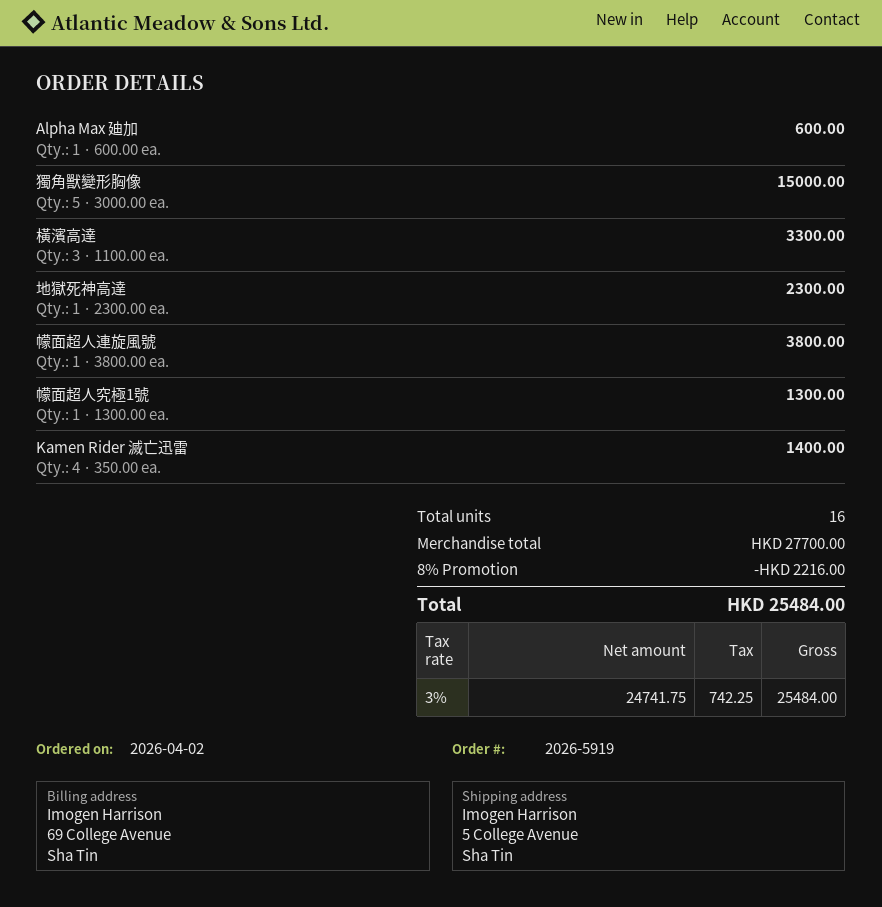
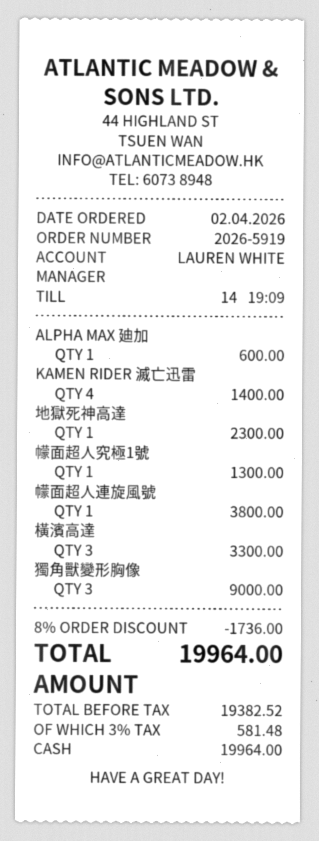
獨角獸變形胸像: 5 for 15000.00 -> 3 for 9000.00
discount: 8% = 2216.00 -> 8% = 1736.00
net: 24741.75 -> 19382.52
tax: 3% = 742.25 -> 3% = 581.48
total: 25484.00 -> 19964.00

